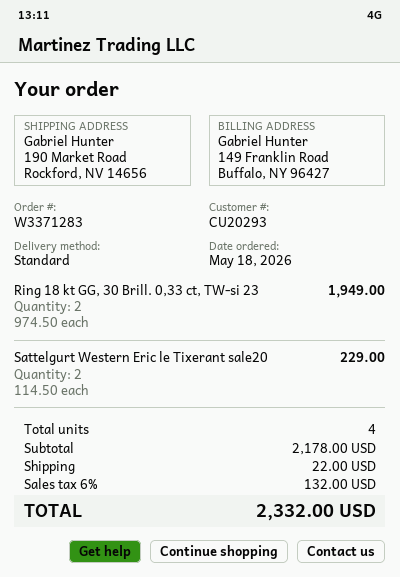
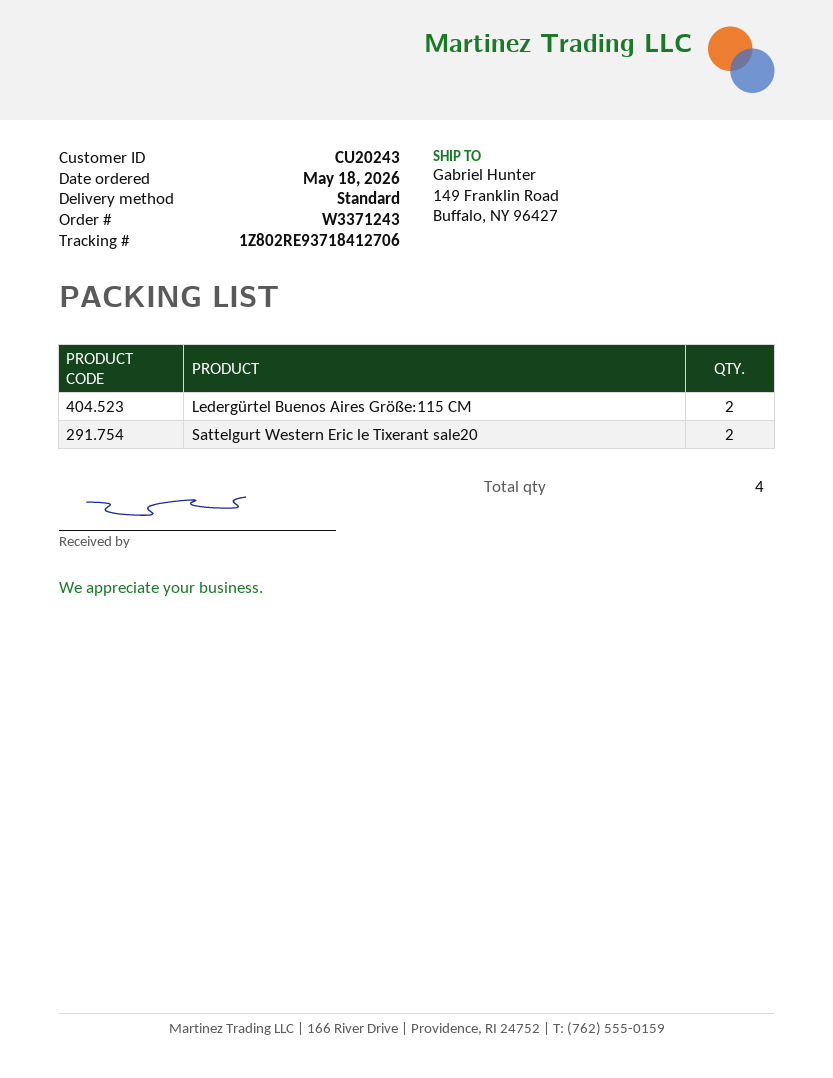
order number: W3371283 -> W3371243
customer number: CU20293 -> CU20243
ship to: 190 Market Road, Rockford, NV 14656 -> 149 Franklin Road, Buffalo, NY 96427
Ring 18 kt GG, 30 Brill. 0,33 ct, TW-si 23: 2 -> none
Ledergürtel Buenos Aires Größe:115 CM: none -> 2

